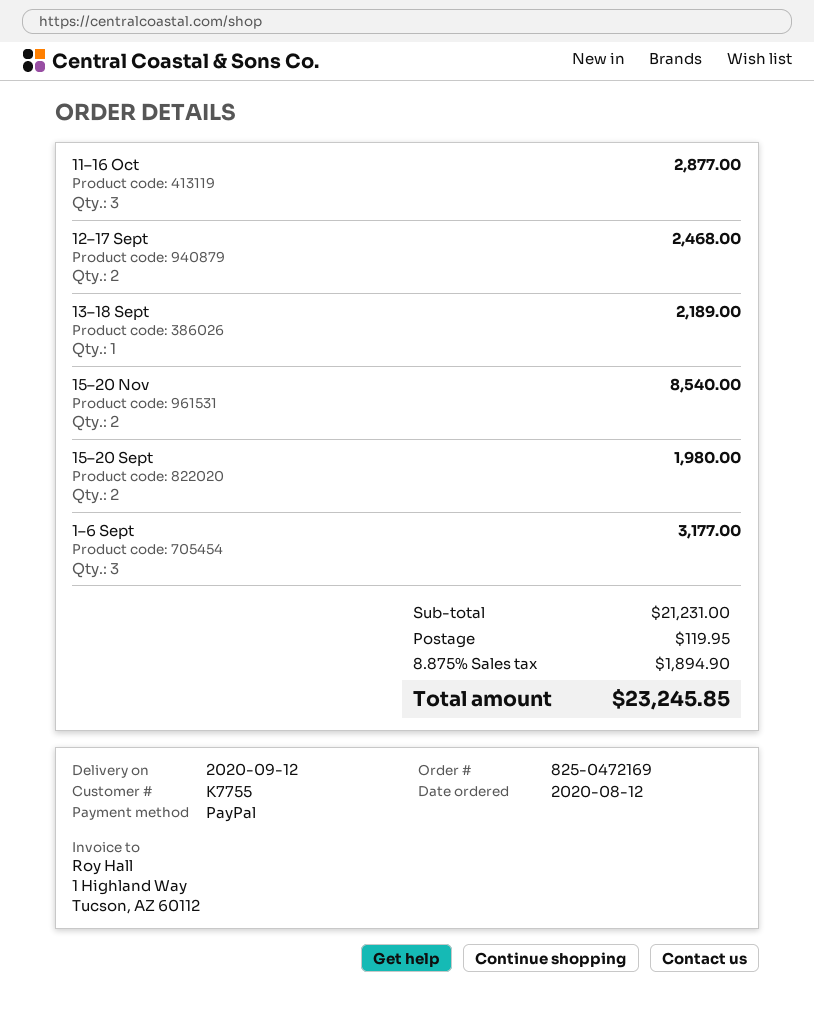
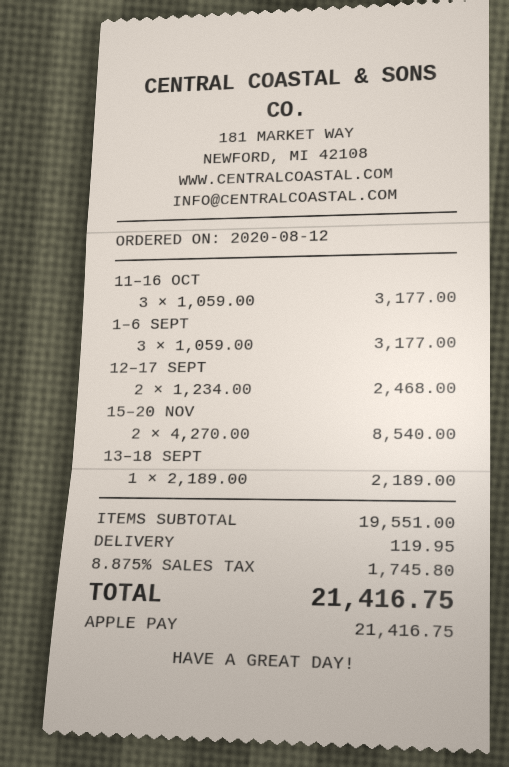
payment method: PayPal -> Apple Pay
11–16 Oct: 3 for 2877.00 -> 3 for 3177.00
15–20 Sept: 2 for 1980.00 -> none
subtotal: 21231.00 -> 19551.00
tax: 8.875% = 1894.90 -> 8.875% = 1745.80
total: 23245.85 -> 21416.75

